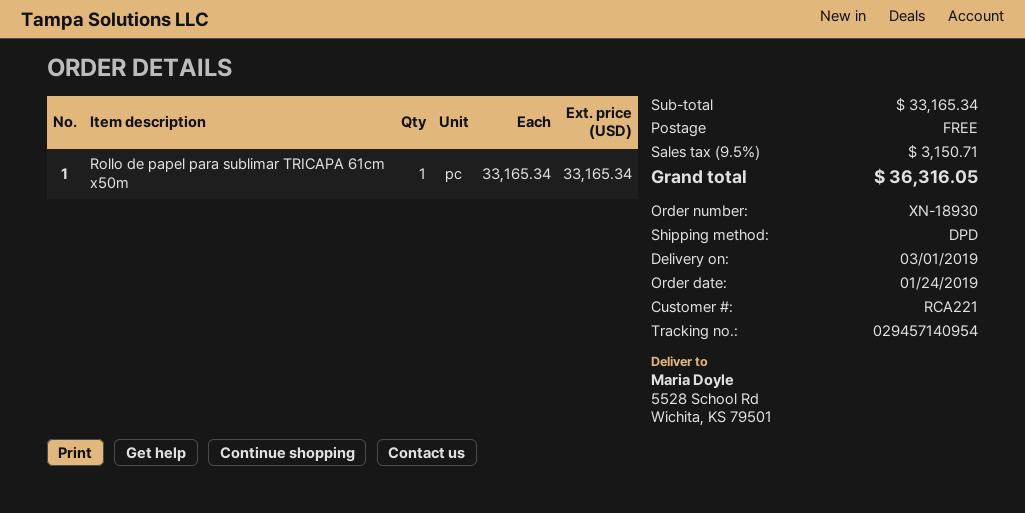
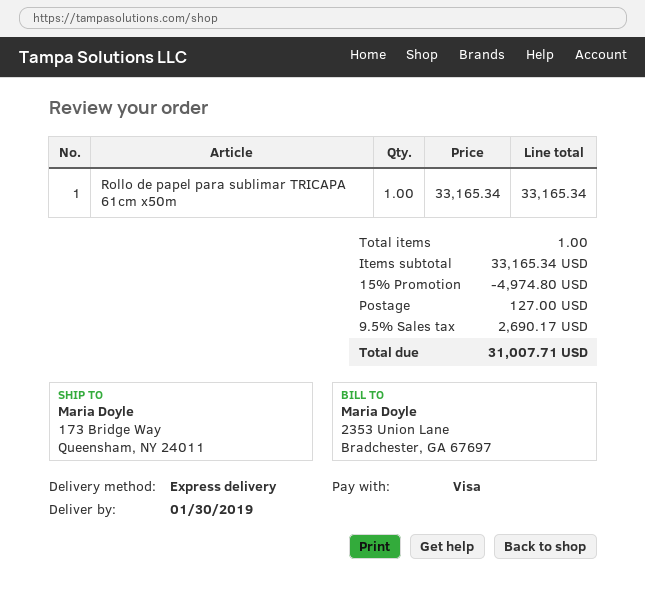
delivery date: 2019-03-01 -> 2019-01-30
shipping method: DPD -> express
ship to: 5528 School Rd, Wichita, KS 79501 -> 173 Bridge Way, Queensham, NY 24011
discount: none -> 15% = 4974.80
shipping: 0.00 -> 127.00
tax: 9.5% = 3150.71 -> 9.5% = 2690.17
total: 36316.05 -> 31007.71

